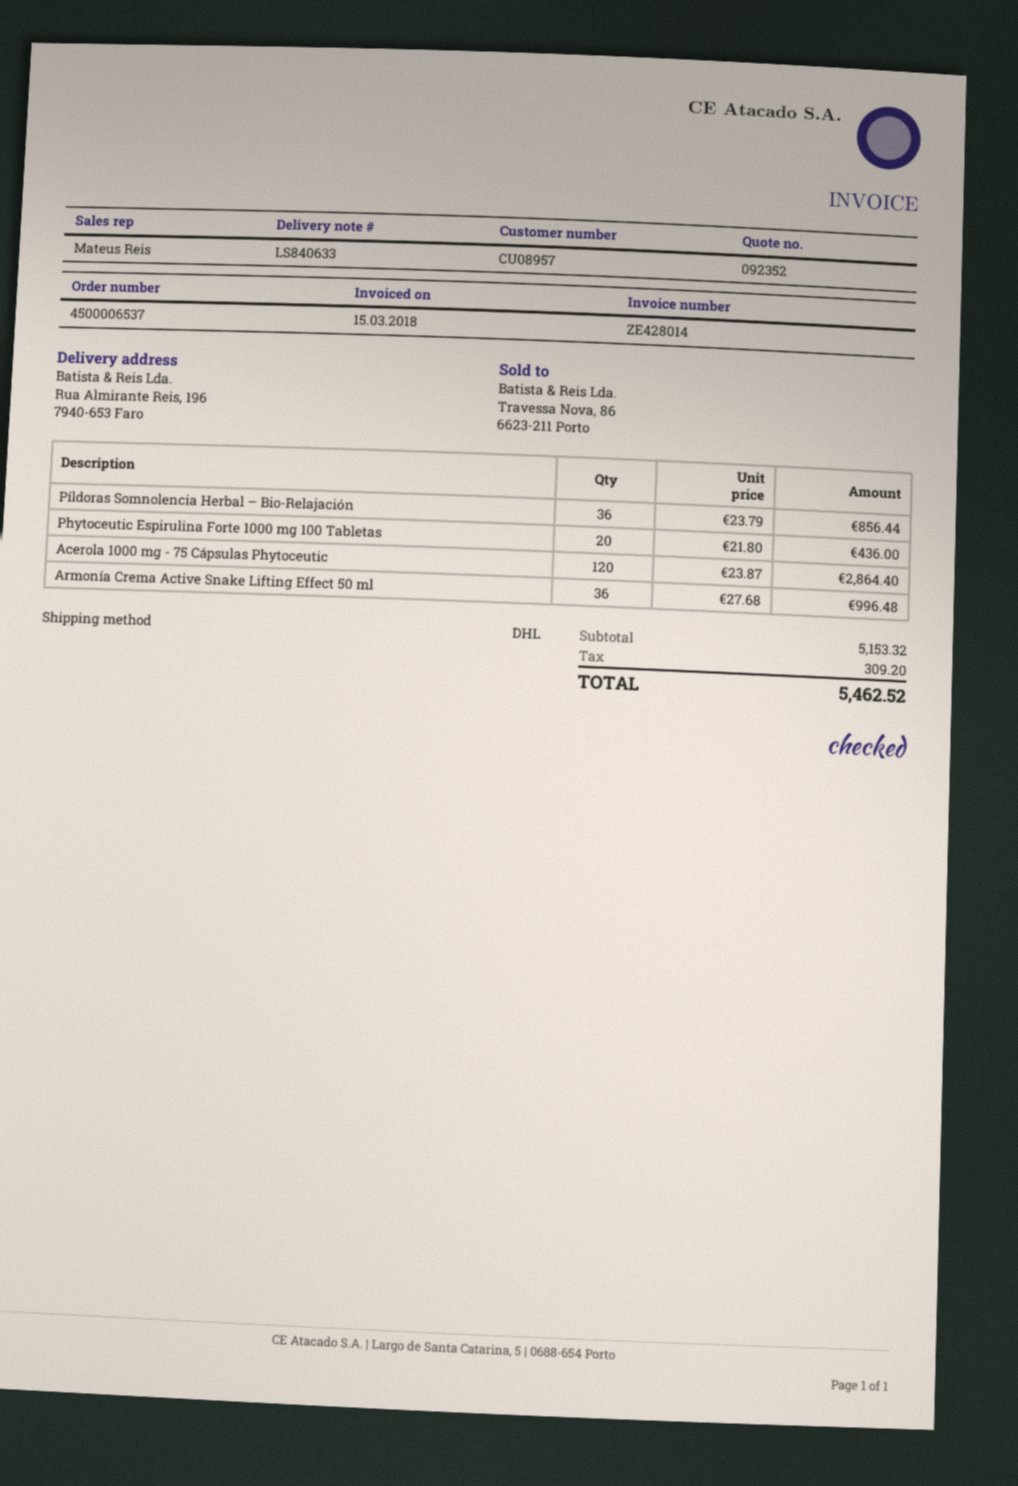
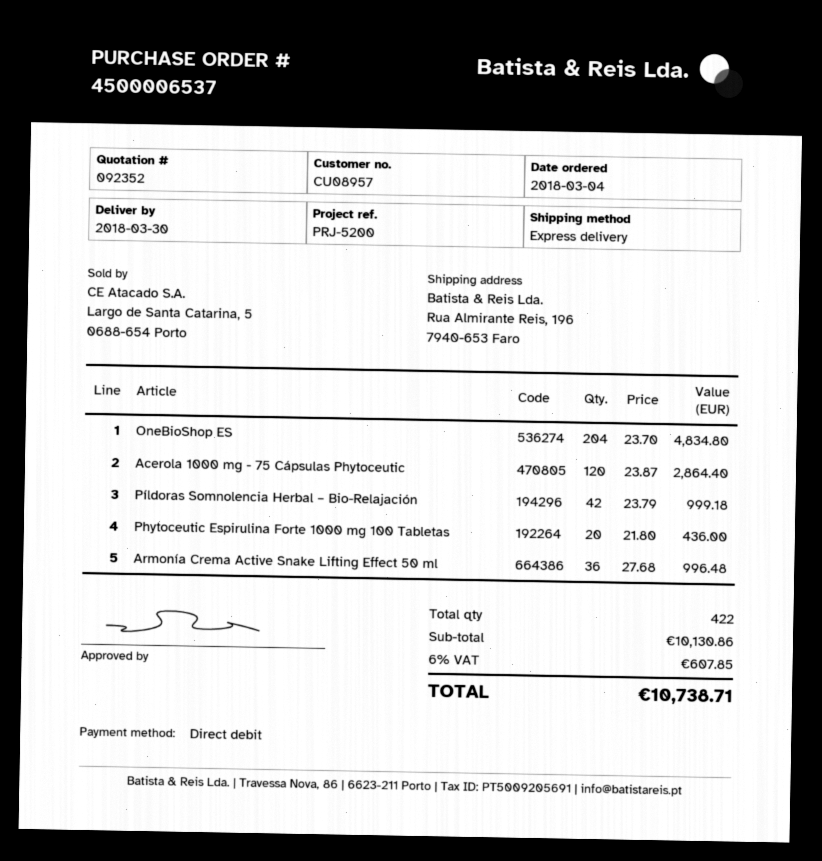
shipping method: DHL -> express
Píldoras Somnolencia Herbal – Bio-Relajación: 36 x 23.79 = 856.44 -> 42 x 23.79 = 999.18
OneBioShop ES: none -> 204 x 23.70 = 4834.80
subtotal: 5153.32 -> 10130.86
tax: 309.20 -> 607.85
total: 5462.52 -> 10738.71

